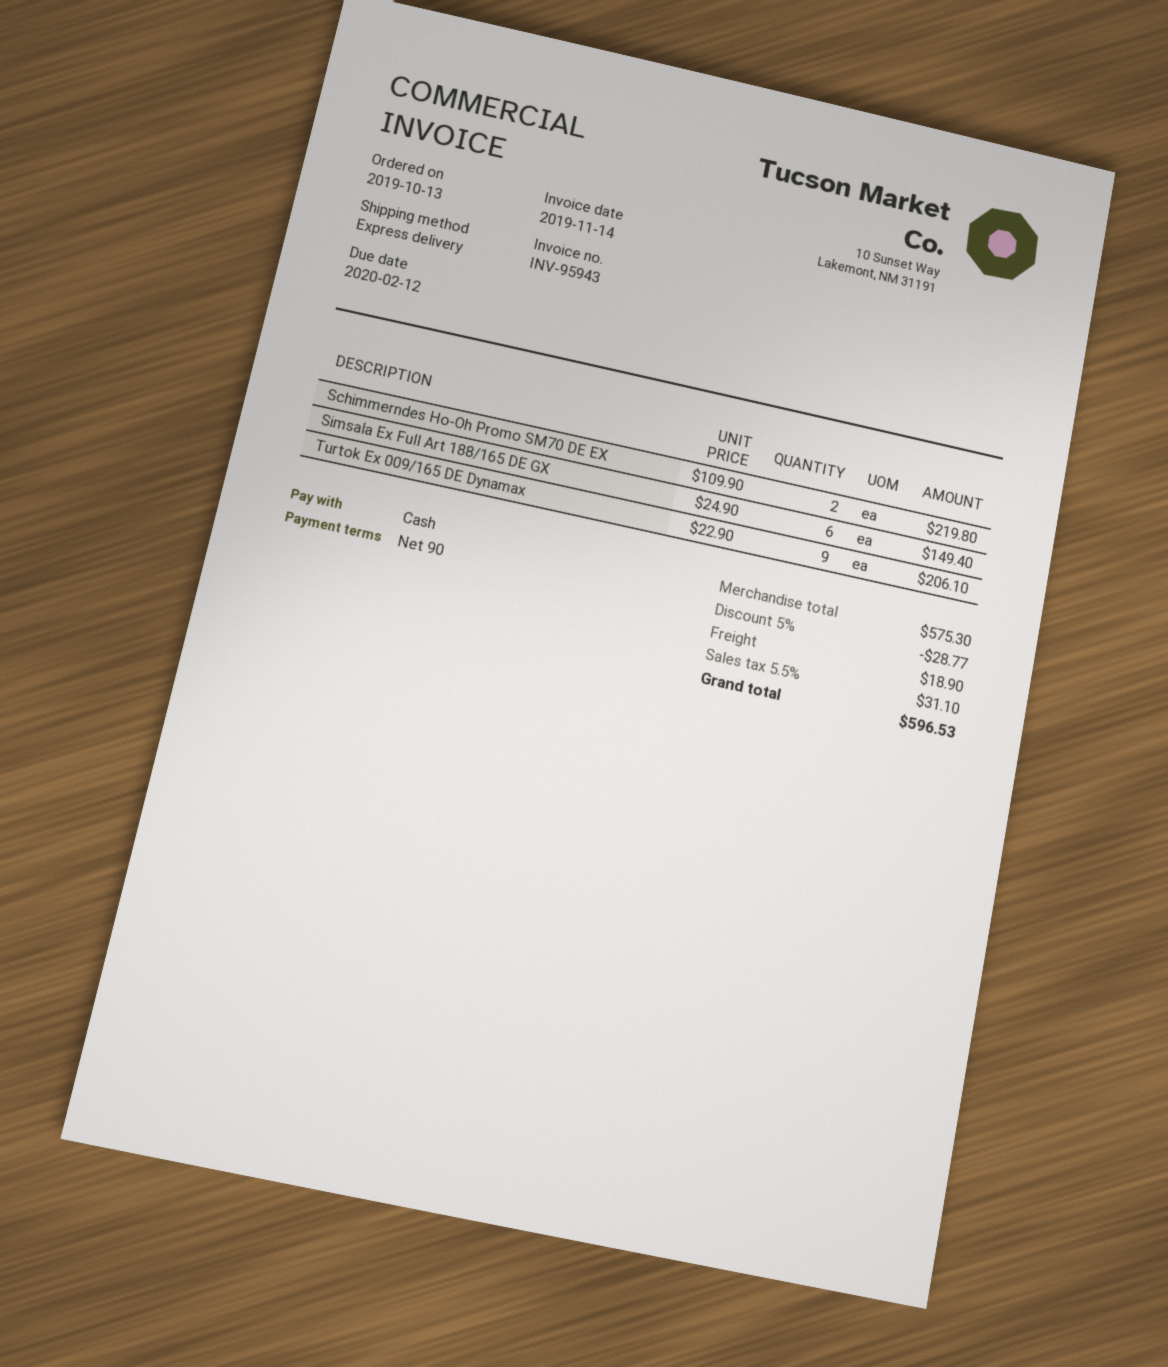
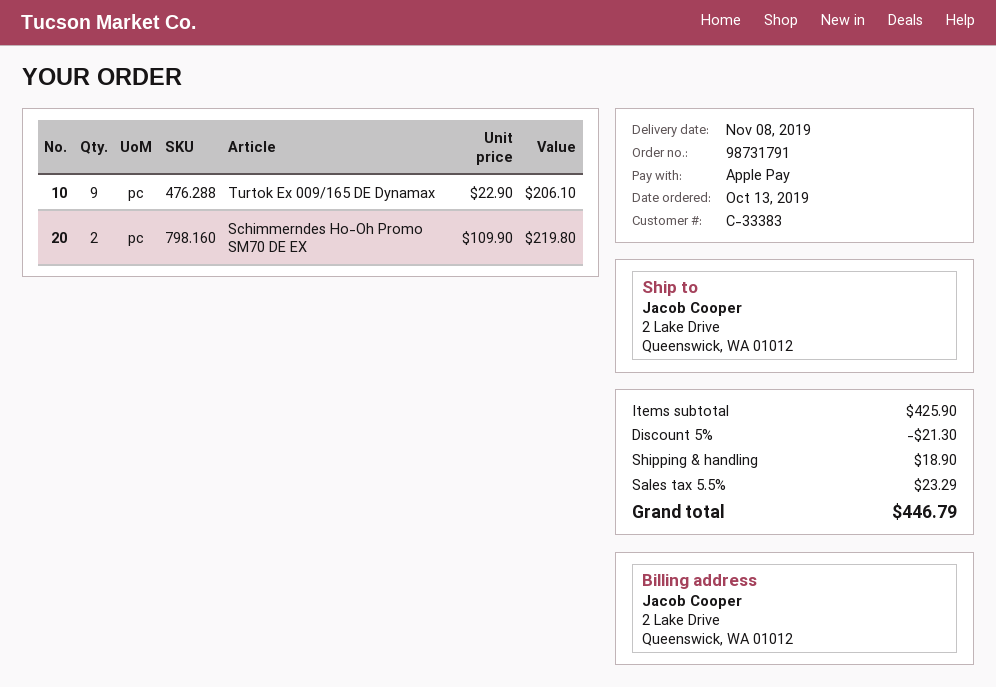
payment method: cash -> Apple Pay
Simsala Ex Full Art 188/165 DE GX: 6 x 24.90 = 149.40 -> none
subtotal: 575.30 -> 425.90
discount: 5% = 28.77 -> 5% = 21.30
tax: 5.5% = 31.10 -> 5.5% = 23.29
total: 596.53 -> 446.79

